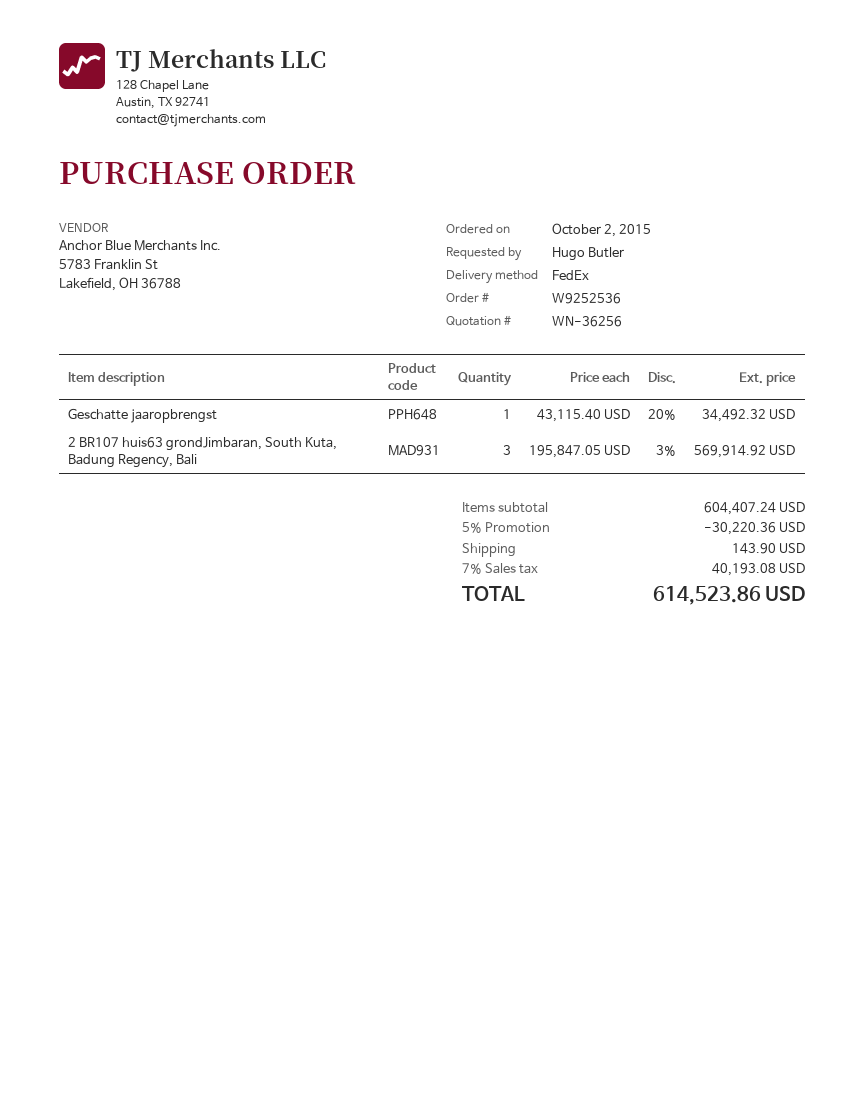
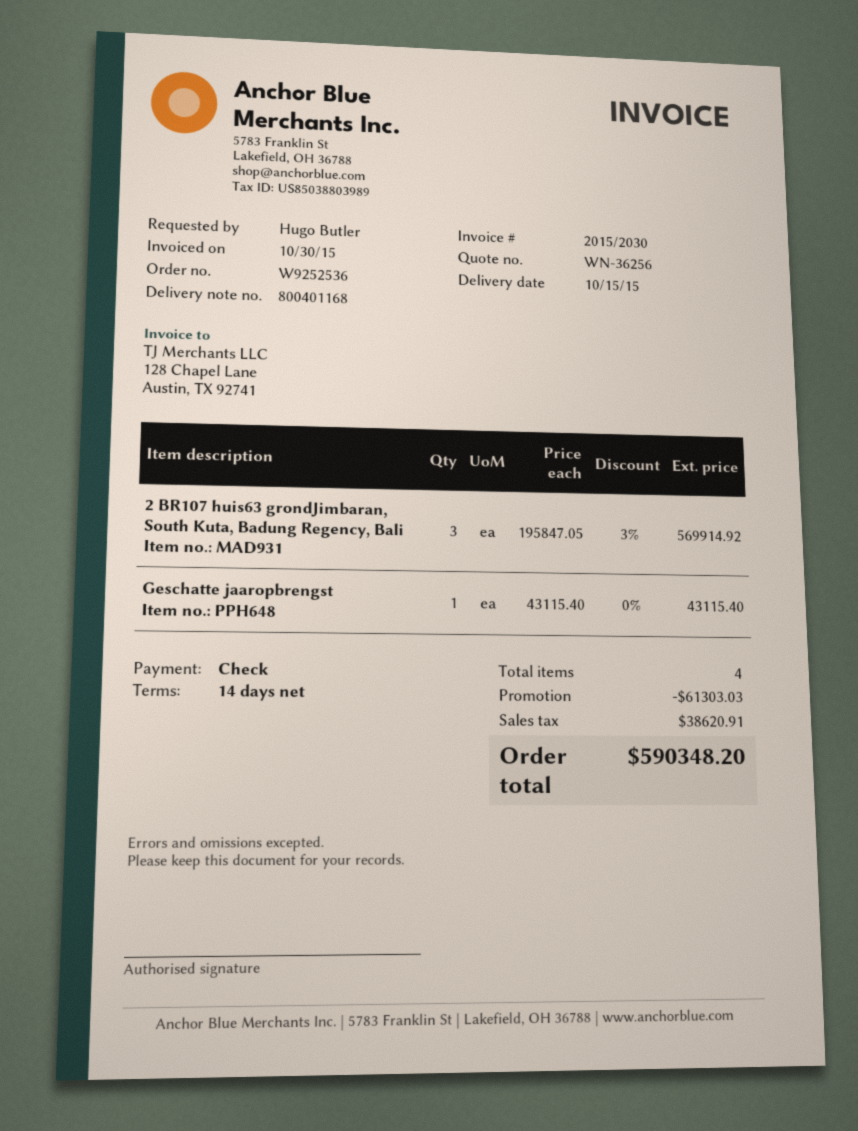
Geschatte jaaropbrengst: 1 x 43115.40 - 20% = 34492.32 -> 1 x 43115.40 = 43115.40
discount: 30220.36 -> 61303.03
shipping: 143.90 -> none
tax: 40193.08 -> 38620.91
total: 614523.86 -> 590348.20

